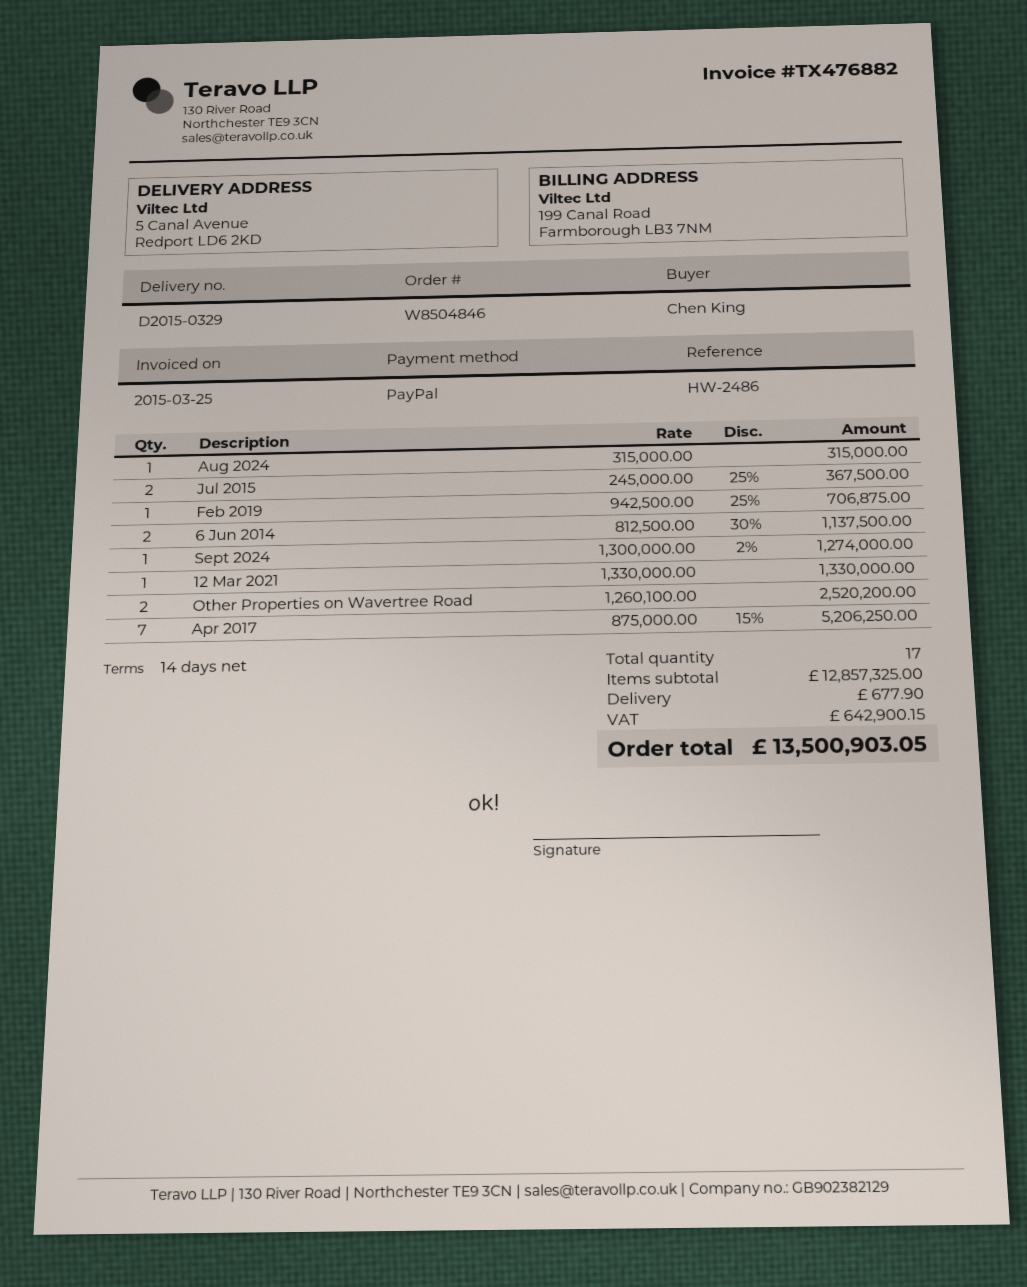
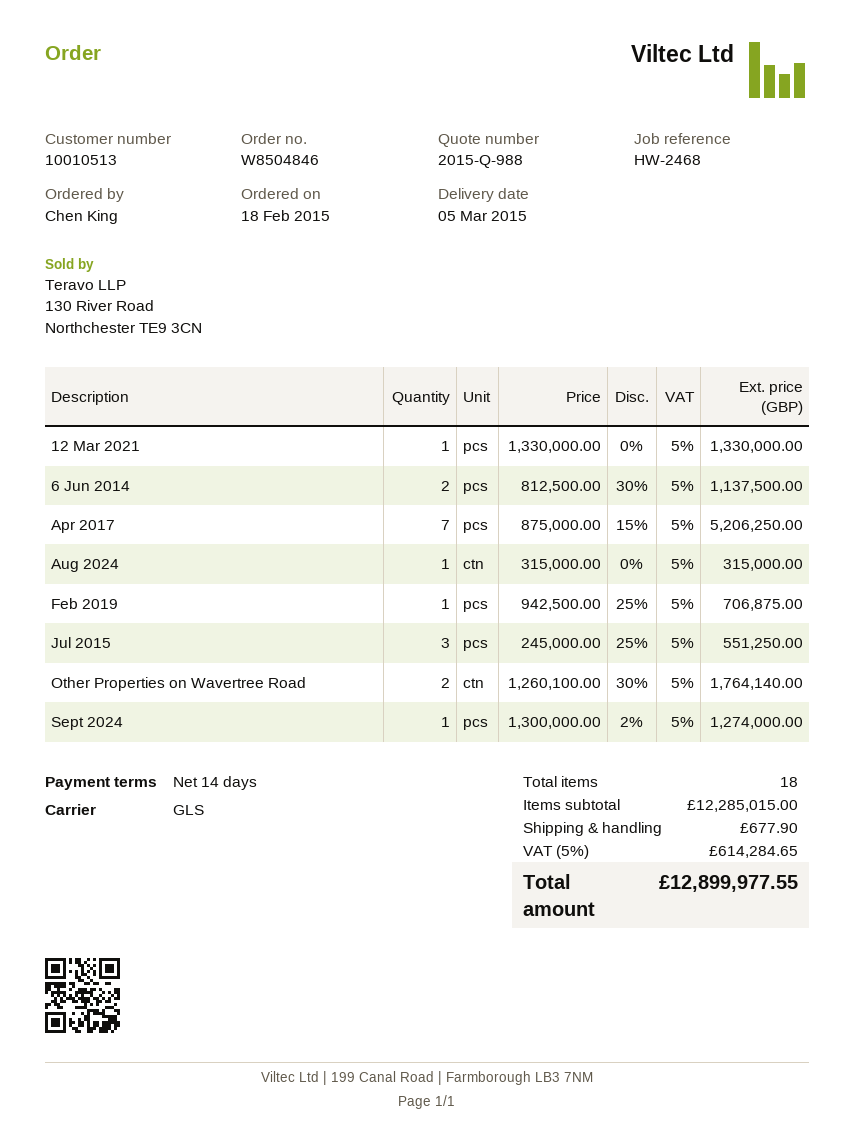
reference: HW-2486 -> HW-2468
Jul 2015: 2 x 245000.00 - 25% = 367500.00 -> 3 x 245000.00 - 25% = 551250.00
Other Properties on Wavertree Road: 2 x 1260100.00 = 2520200.00 -> 2 x 1260100.00 - 30% = 1764140.00
total quantity: 17 -> 18
subtotal: 12857325.00 -> 12285015.00
tax: 642900.15 -> 614284.65
total: 13500903.05 -> 12899977.55

